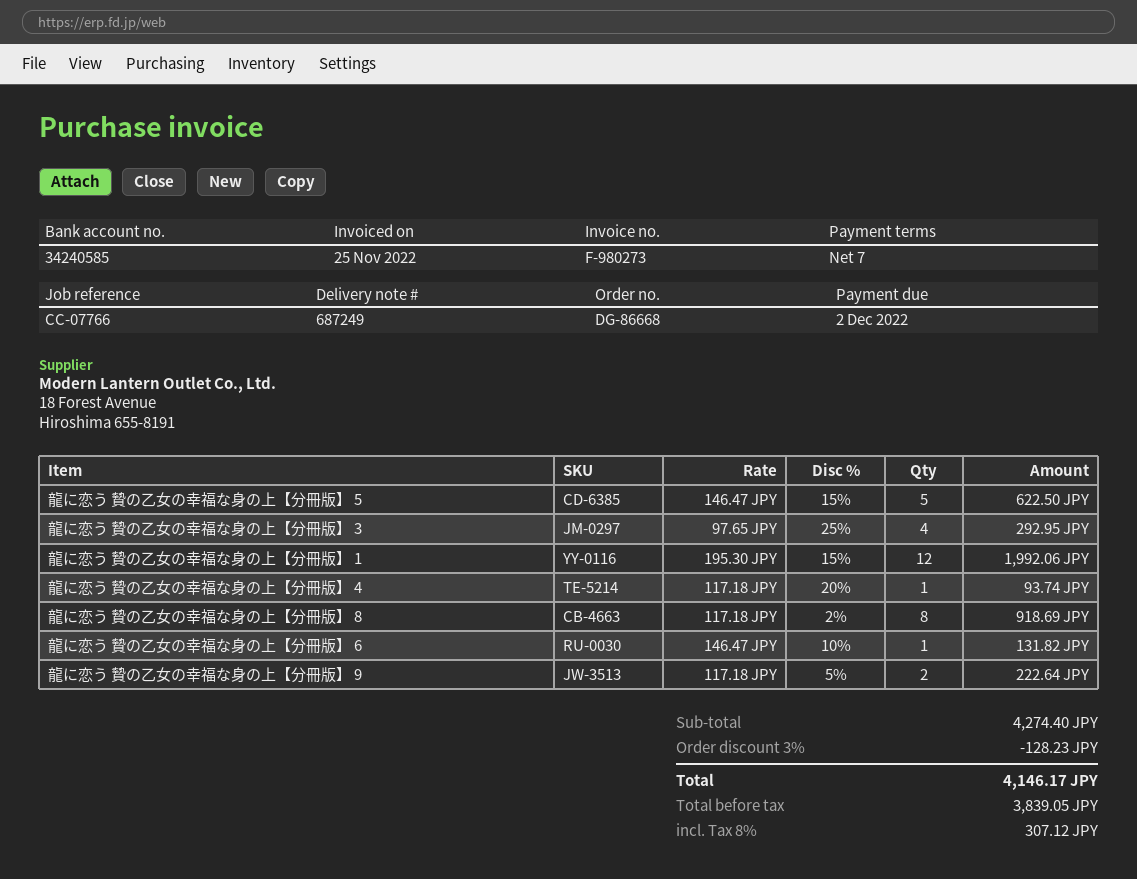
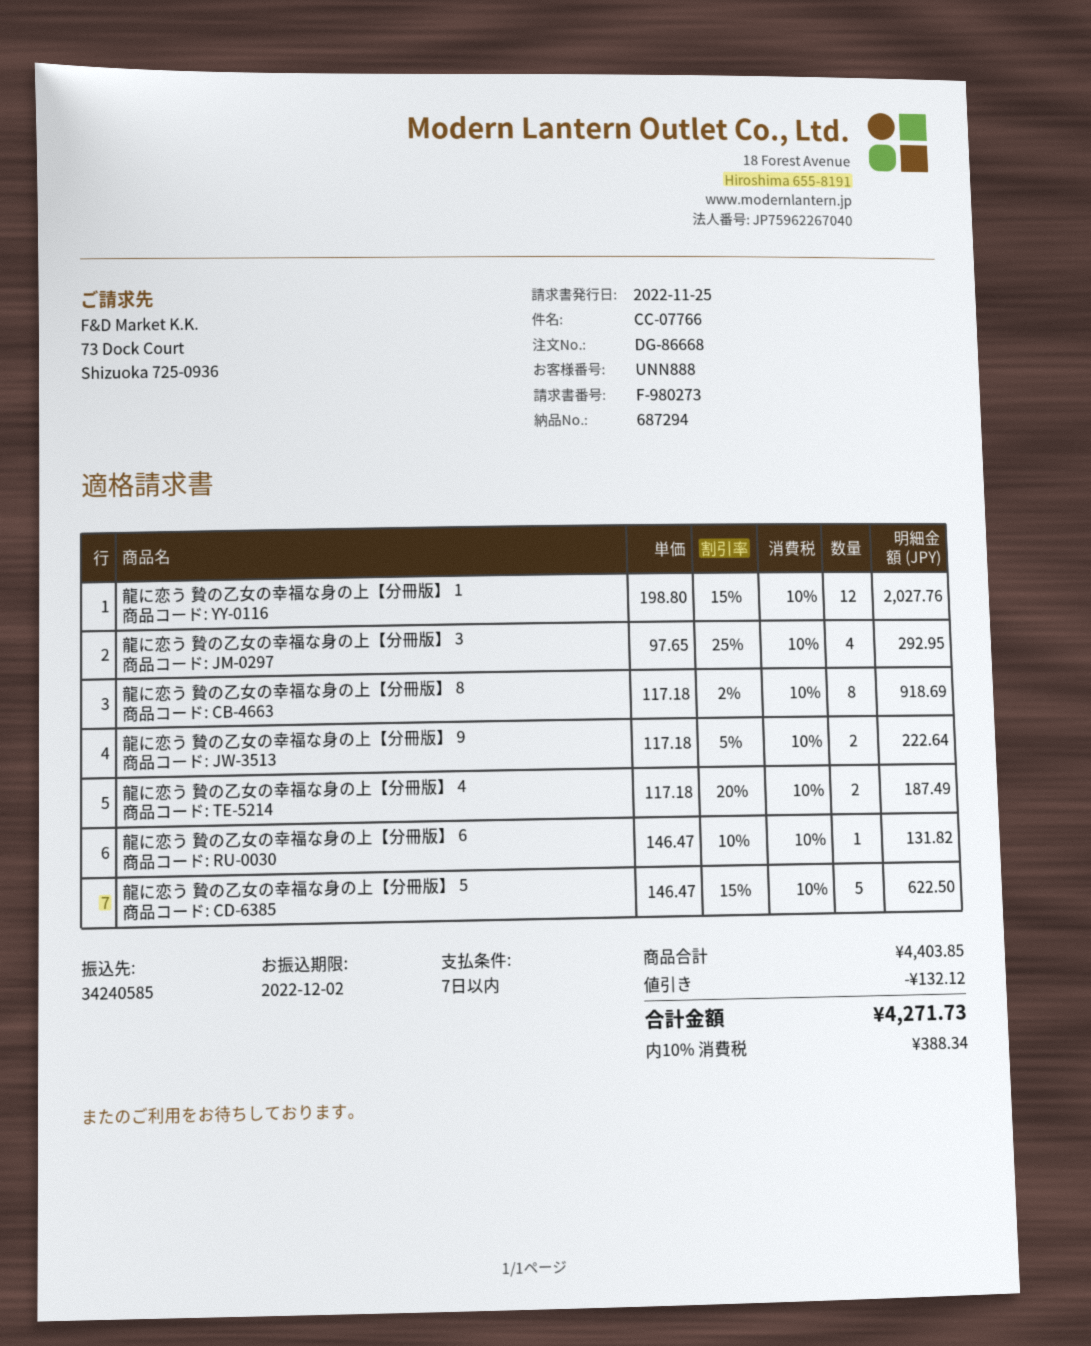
delivery note number: 687249 -> 687294
龍に恋う 贄の乙女の幸福な身の上【分冊版】 1: 12 x 195.30 - 15% = 1992.06 -> 12 x 198.80 - 15% = 2027.76
龍に恋う 贄の乙女の幸福な身の上【分冊版】 4: 1 x 117.18 - 20% = 93.74 -> 2 x 117.18 - 20% = 187.49
subtotal: 4274.40 -> 4403.85
discount: 128.23 -> 132.12
tax: 8% = 307.12 -> 10% = 388.34
total: 4146.17 -> 4271.73

